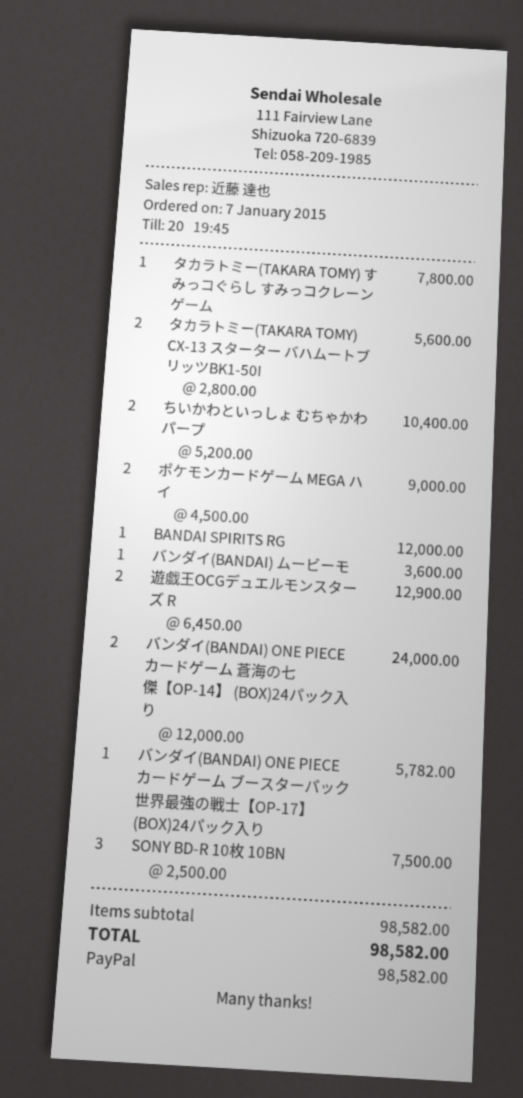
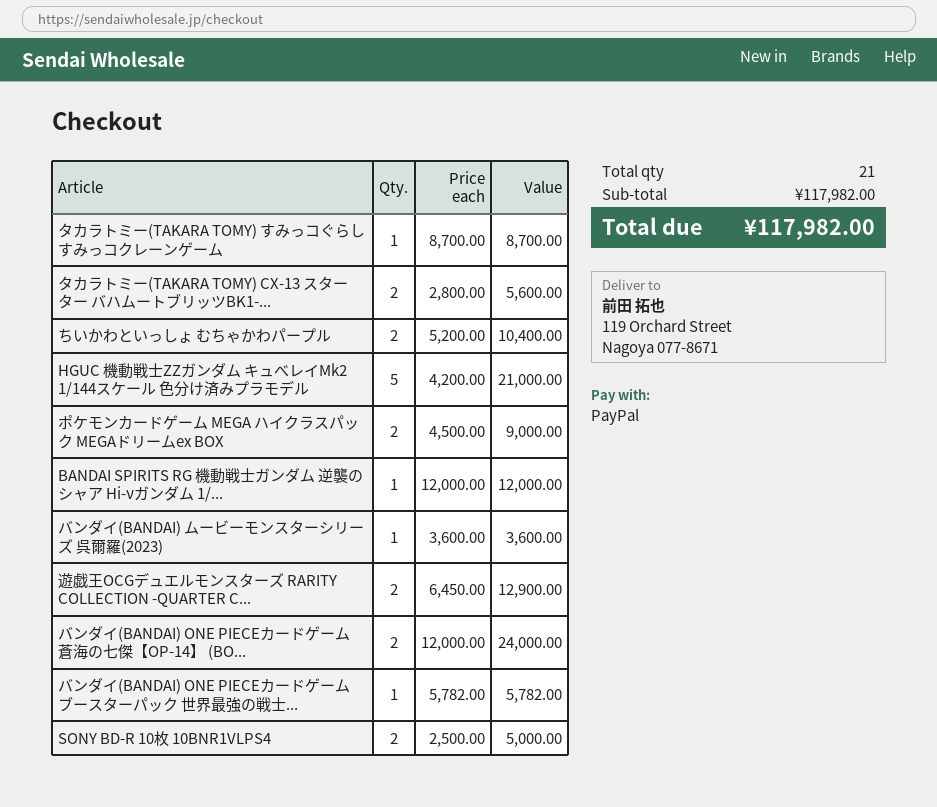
タカラトミー(TAKARA TOMY) すみっコぐらし すみっコクレーンゲーム: 1 x 7800.00 = 7800.00 -> 1 x 8700.00 = 8700.00
SONY BD-R 10枚 10BN: 3 x 2500.00 = 7500.00 -> 2 x 2500.00 = 5000.00
HGUC 機動戦士ZZガンダム キュべレイMk2 1/144スケール 色分け済みプラモデル: none -> 5 x 4200.00 = 21000.00
subtotal: 98582.00 -> 117982.00
total: 98582.00 -> 117982.00

